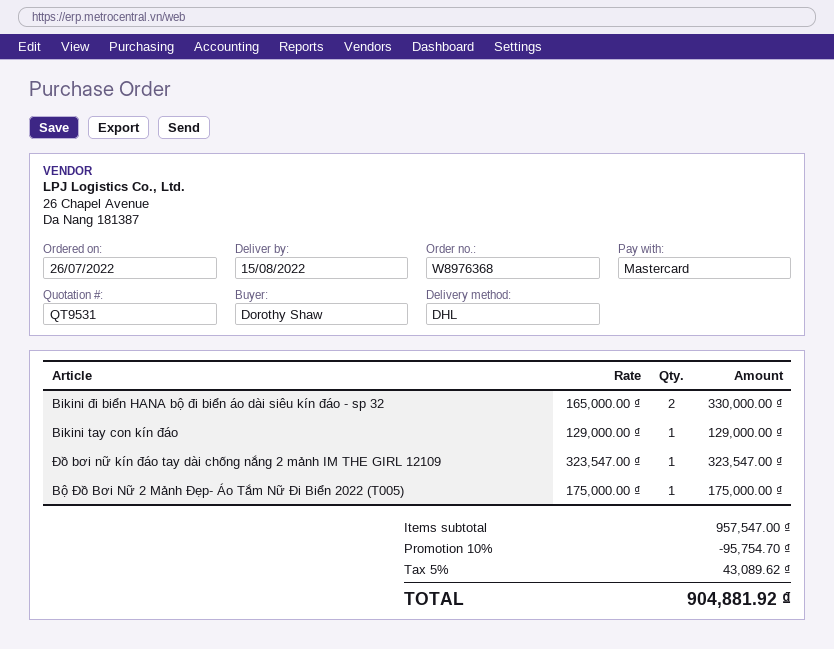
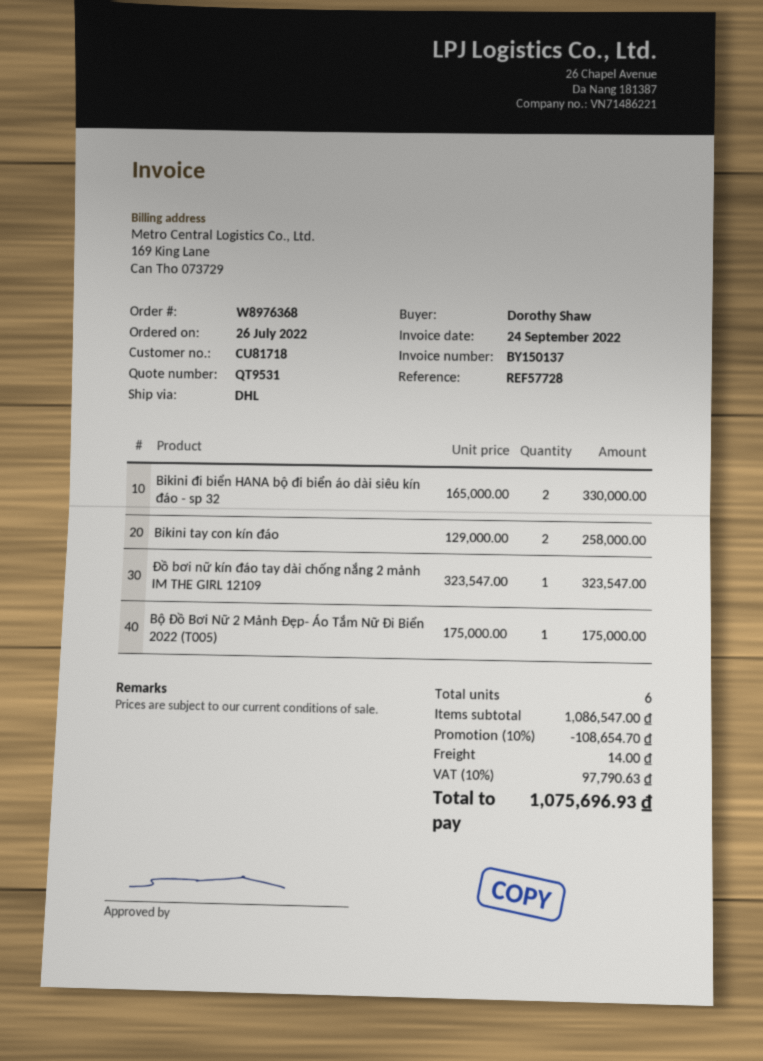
Bikini tay con kín đáo: 1 x 129000.00 = 129000.00 -> 2 x 129000.00 = 258000.00
subtotal: 957547.00 -> 1086547.00
discount: 10% = 95754.70 -> 10% = 108654.70
shipping: none -> 14.00
tax: 5% = 43089.62 -> 10% = 97790.63
total: 904881.92 -> 1075696.93

